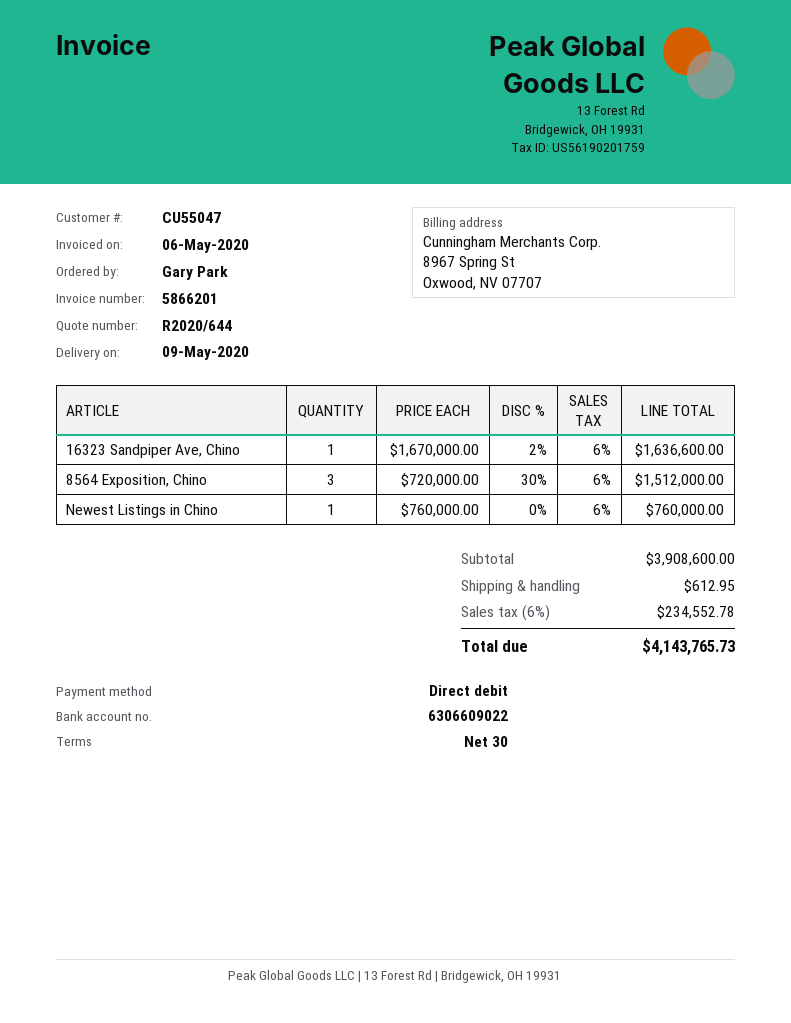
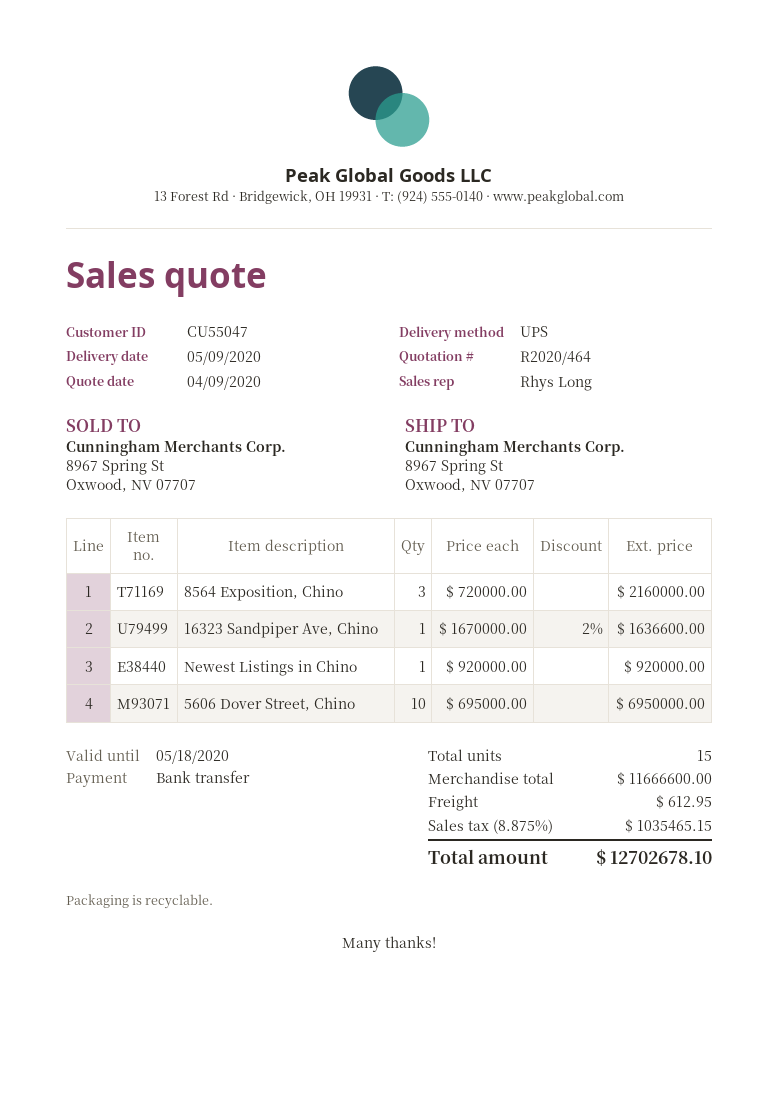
quote number: R2020/644 -> R2020/464
payment method: direct debit -> bank transfer
8564 Exposition, Chino: 3 x 720000.00 - 30% = 1512000.00 -> 3 x 720000.00 = 2160000.00
Newest Listings in Chino: 1 x 760000.00 = 760000.00 -> 1 x 920000.00 = 920000.00
5606 Dover Street, Chino: none -> 10 x 695000.00 = 6950000.00
subtotal: 3908600.00 -> 11666600.00
tax: 6% = 234552.78 -> 8.875% = 1035465.15
total: 4143765.73 -> 12702678.10

